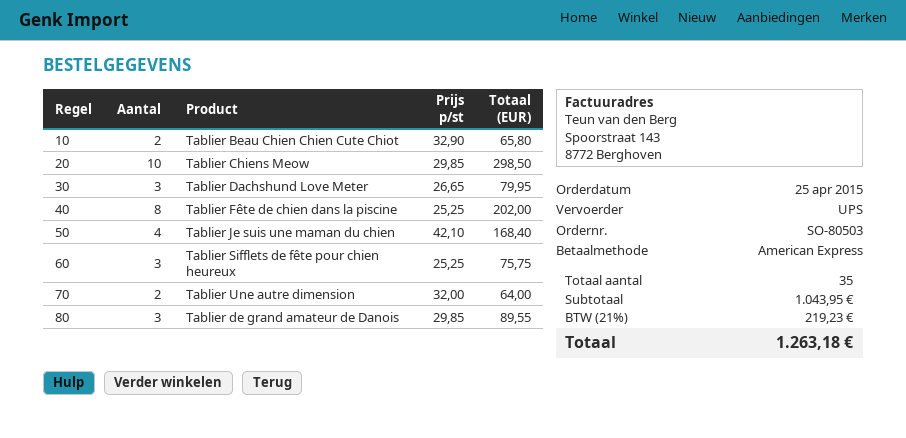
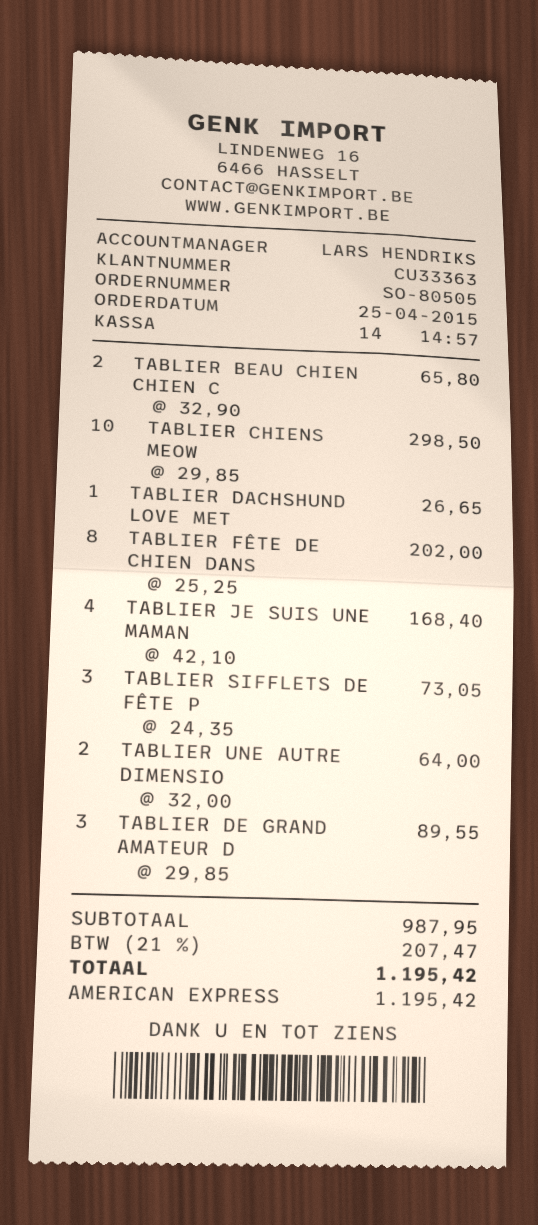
order number: SO-80503 -> SO-80505
Tablier Dachshund Love Meter: 3 x 26.65 = 79.95 -> 1 x 26.65 = 26.65
Tablier Sifflets de fête pour chien heureux: 3 x 25.25 = 75.75 -> 3 x 24.35 = 73.05
subtotal: 1043.95 -> 987.95
tax: 21% = 219.23 -> 21% = 207.47
total: 1263.18 -> 1195.42

